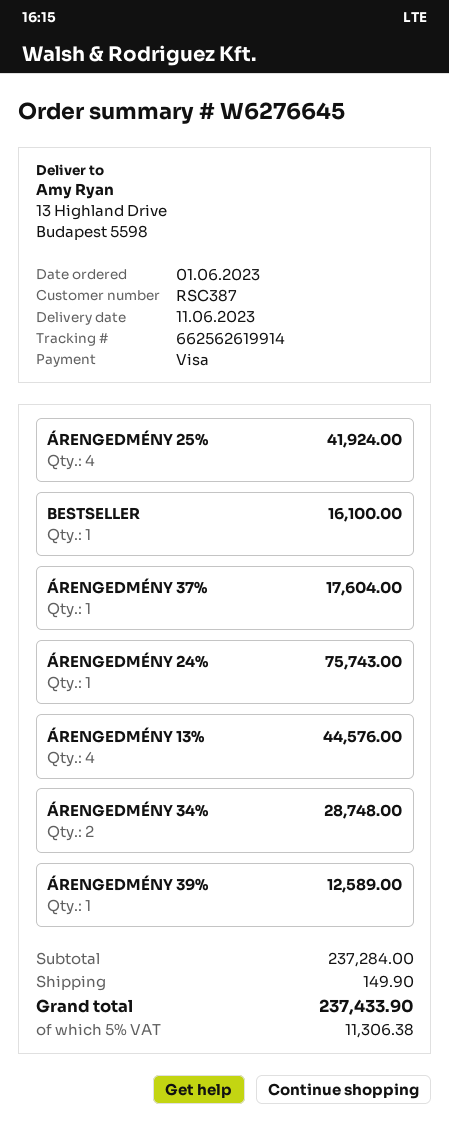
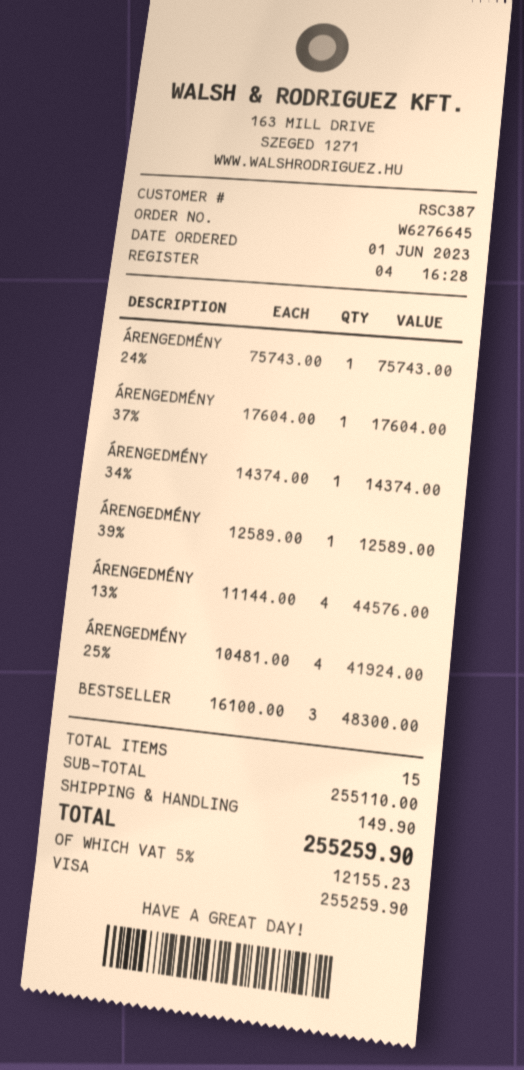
BESTSELLER: 1 for 16100.00 -> 3 for 48300.00
ÁRENGEDMÉNY 34%: 2 for 28748.00 -> 1 for 14374.00
subtotal: 237284.00 -> 255110.00
tax: 5% = 11306.38 -> 5% = 12155.23
total: 237433.90 -> 255259.90

